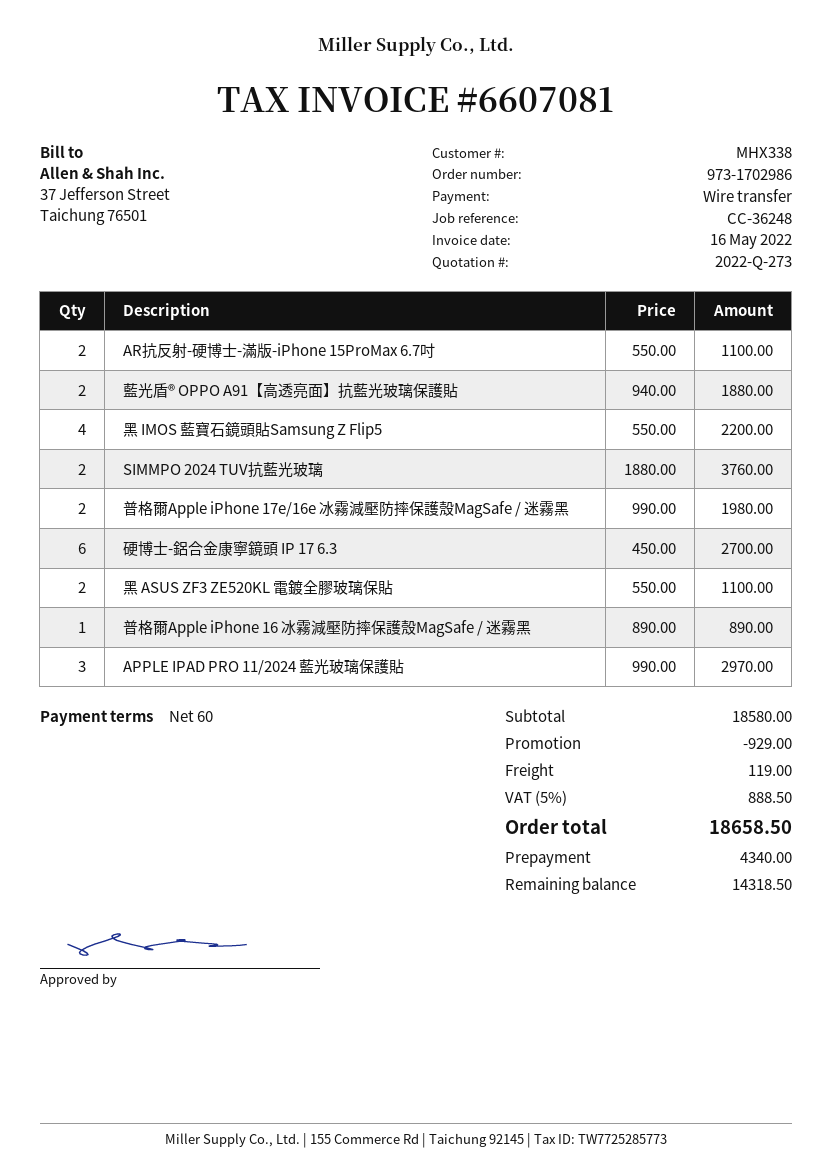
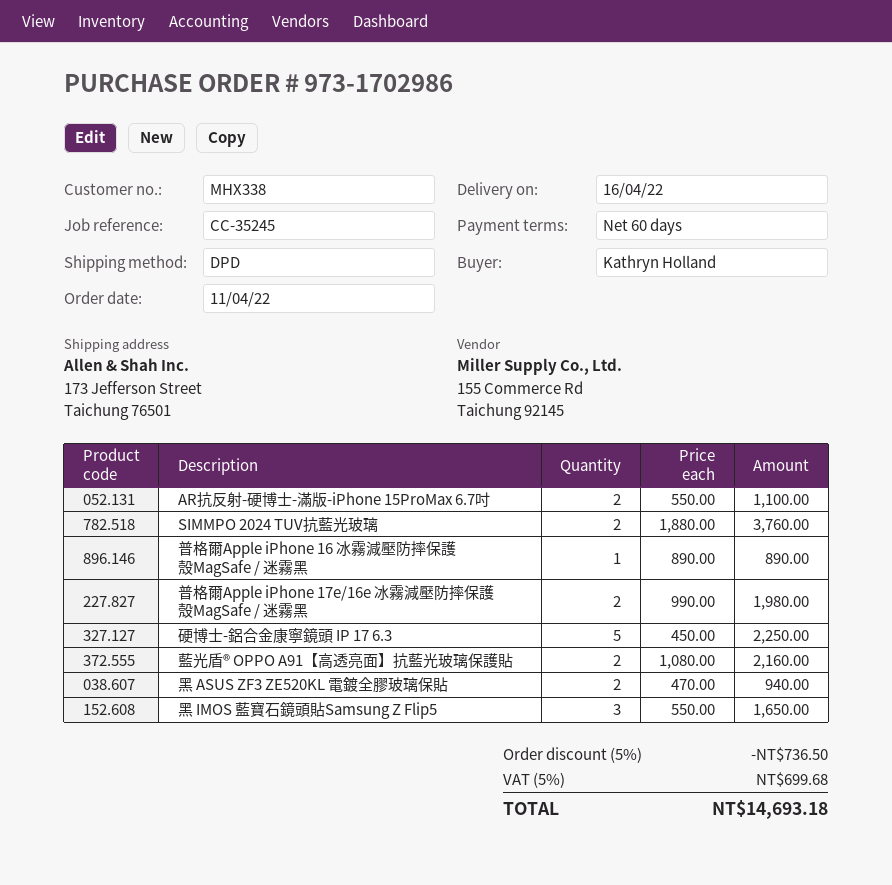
reference: CC-36248 -> CC-35245
藍光盾® OPPO A91【高透亮面】抗藍光玻璃保護貼: 2 x 940.00 = 1880.00 -> 2 x 1080.00 = 2160.00
黑 IMOS 藍寶石鏡頭貼Samsung Z Flip5: 4 x 550.00 = 2200.00 -> 3 x 550.00 = 1650.00
硬博士-鋁合金康寧鏡頭 IP 17 6.3: 6 x 450.00 = 2700.00 -> 5 x 450.00 = 2250.00
黑 ASUS ZF3 ZE520KL 電鍍全膠玻璃保貼: 2 x 550.00 = 1100.00 -> 2 x 470.00 = 940.00
APPLE IPAD PRO 11/2024 藍光玻璃保護貼: 3 x 990.00 = 2970.00 -> none
discount: 929.00 -> 736.50
shipping: 119.00 -> none
tax: 5% = 888.50 -> 5% = 699.68
total: 18658.50 -> 14693.18

